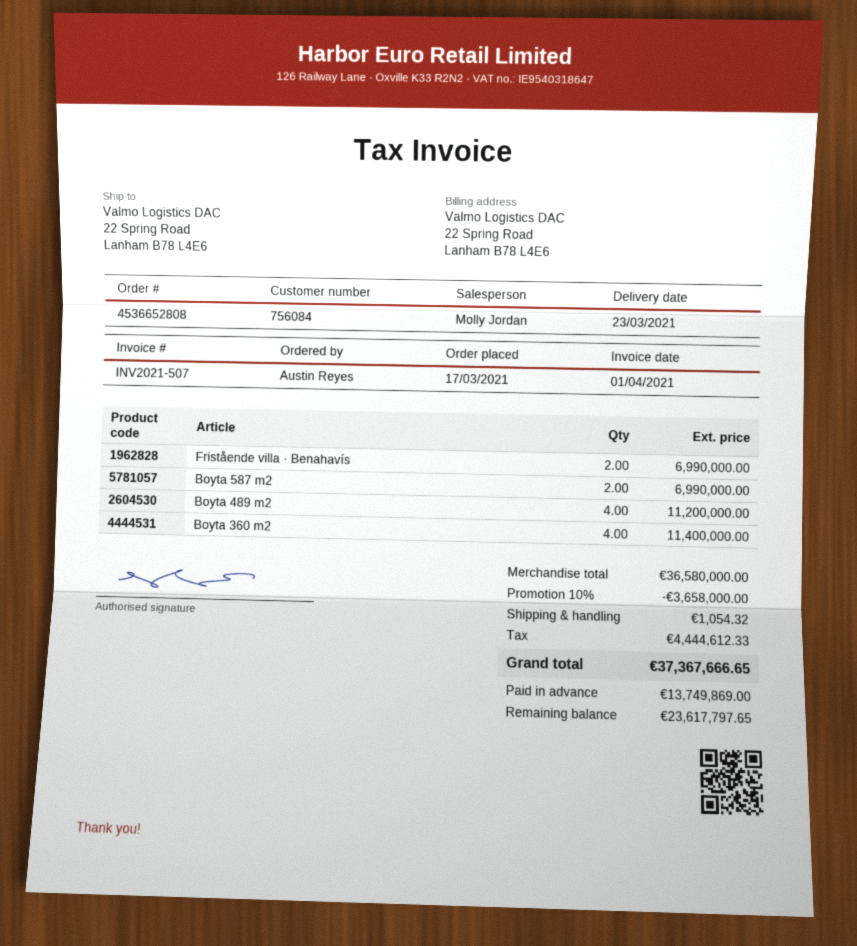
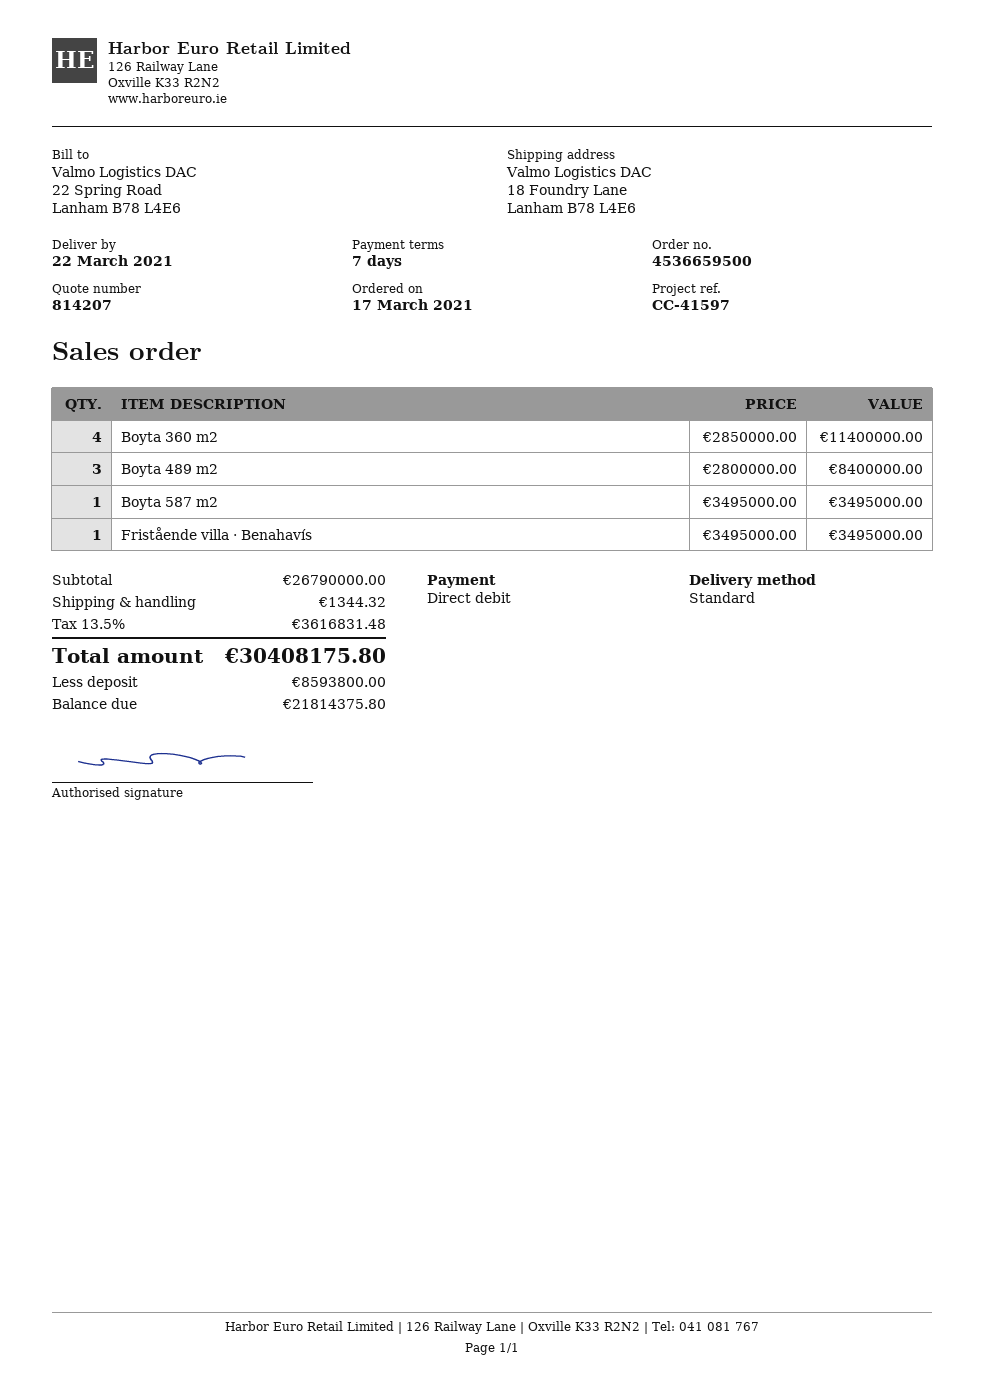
order number: 4536652808 -> 4536659500
delivery date: 2021-03-23 -> 2021-03-22
ship to: 22 Spring Road, Lanham B78 L4E6 -> 18 Foundry Lane, Lanham B78 L4E6
Fristående villa · Benahavís: 2 for 6990000.00 -> 1 for 3495000.00
Boyta 587 m2: 2 for 6990000.00 -> 1 for 3495000.00
Boyta 489 m2: 4 for 11200000.00 -> 3 for 8400000.00
subtotal: 36580000.00 -> 26790000.00
discount: 10% = 3658000.00 -> none
shipping: 1054.32 -> 1344.32
tax: 4444612.33 -> 3616831.48
total: 37367666.65 -> 30408175.80
deposit: 13749869.00 -> 8593800.00
balance: 23617797.65 -> 21814375.80

